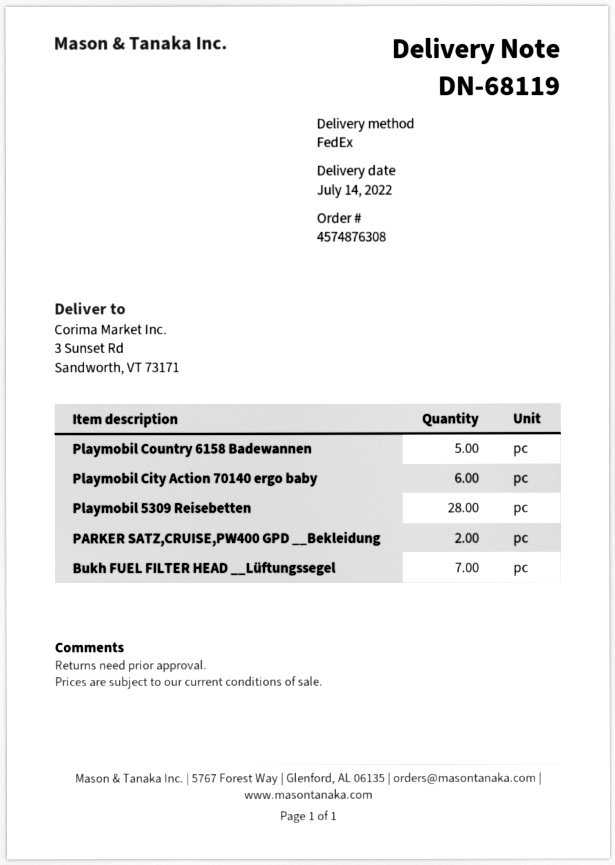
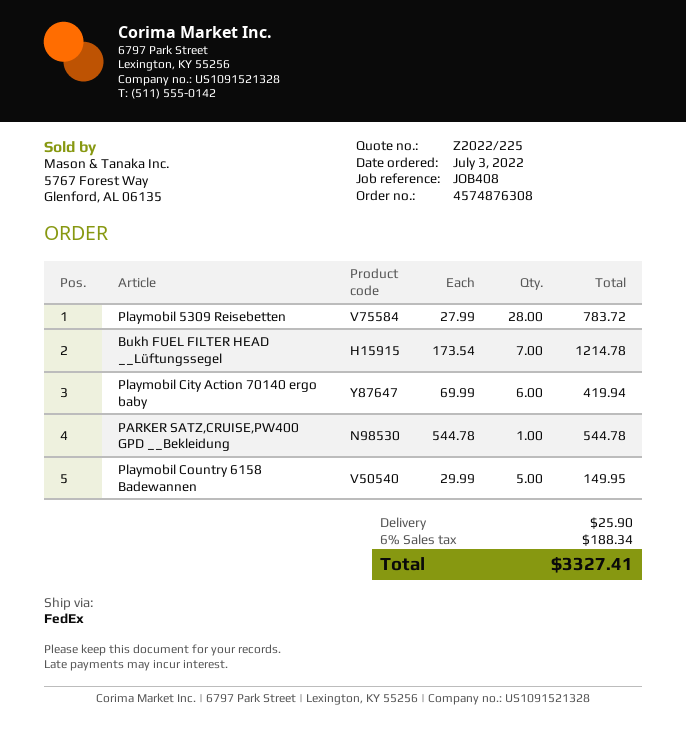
PARKER SATZ,CRUISE,PW400 GPD __Bekleidung: 2 -> 1

